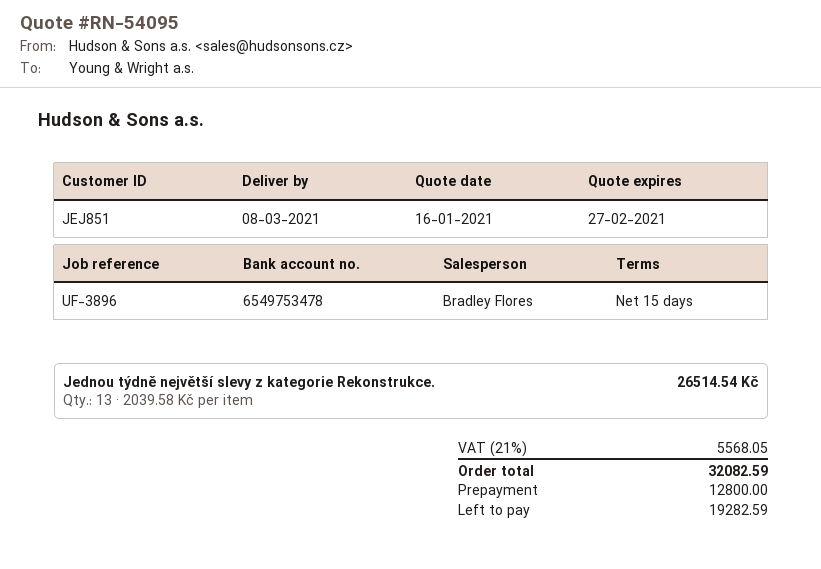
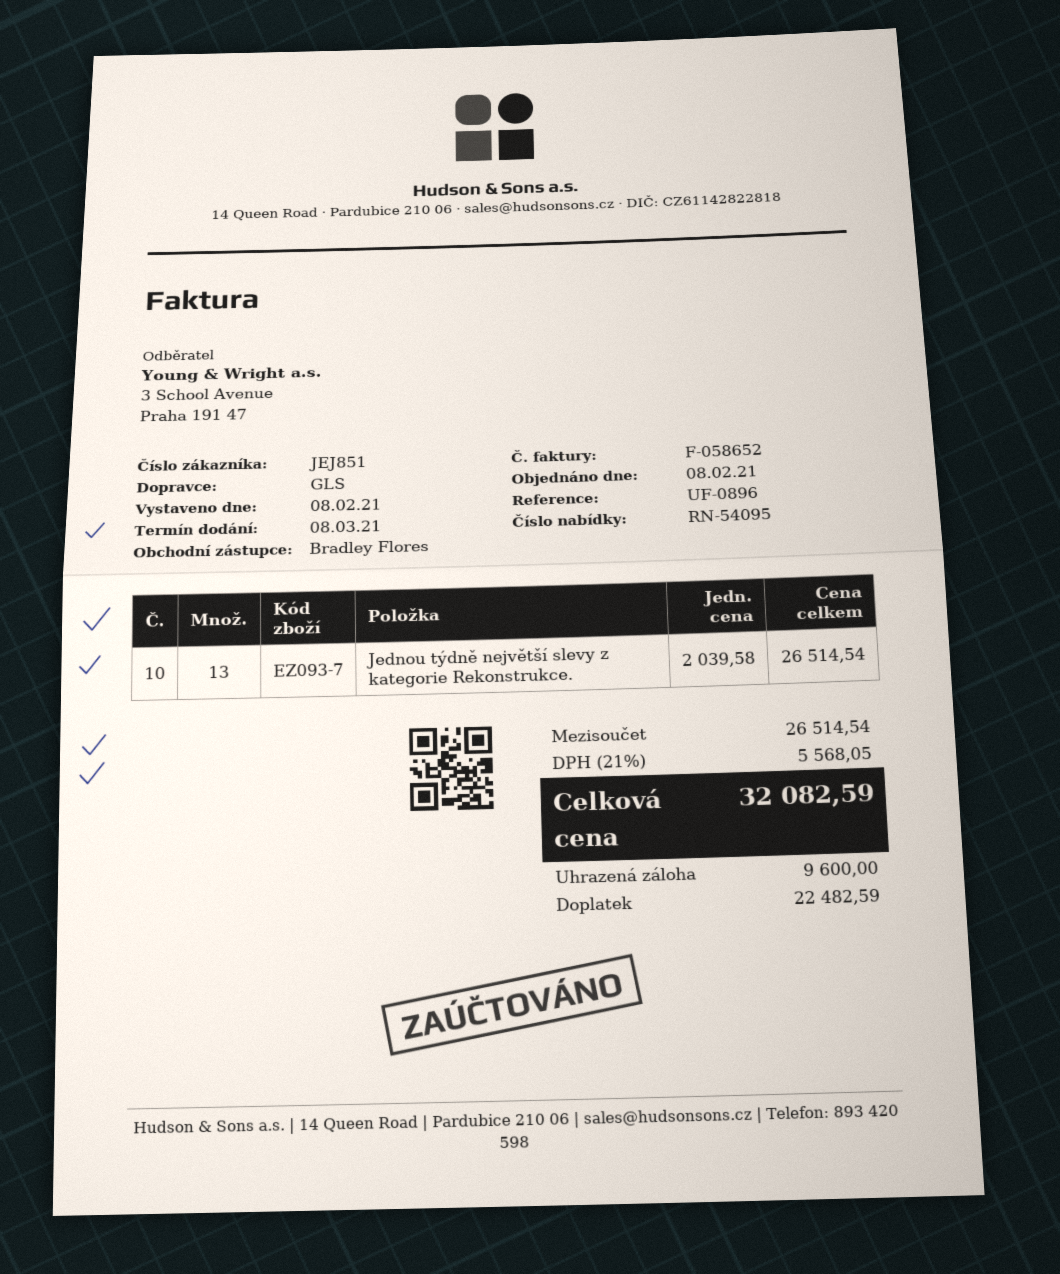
reference: UF-3896 -> UF-0896
deposit: 12800.00 -> 9600.00
balance: 19282.59 -> 22482.59

